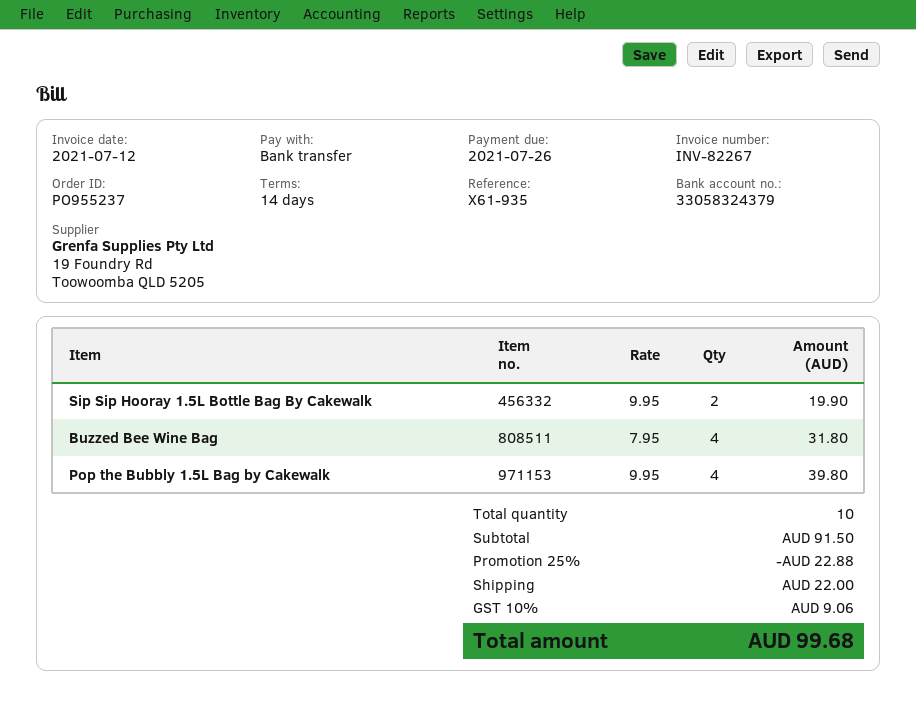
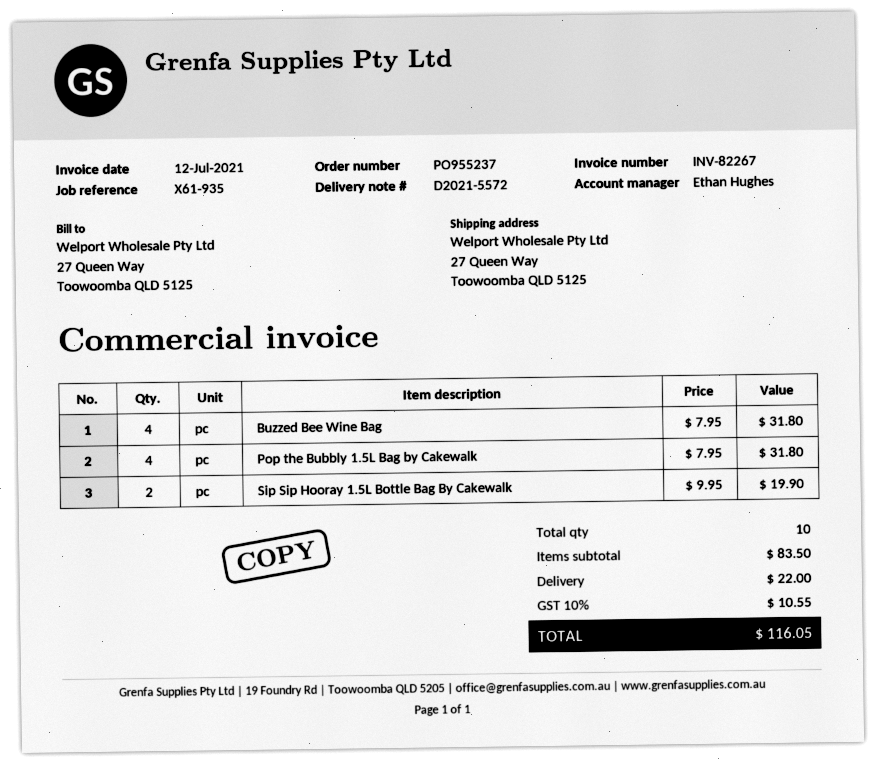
Pop the Bubbly 1.5L Bag by Cakewalk: 4 x 9.95 = 39.80 -> 4 x 7.95 = 31.80
subtotal: 91.50 -> 83.50
discount: 25% = 22.88 -> none
tax: 10% = 9.06 -> 10% = 10.55
total: 99.68 -> 116.05

